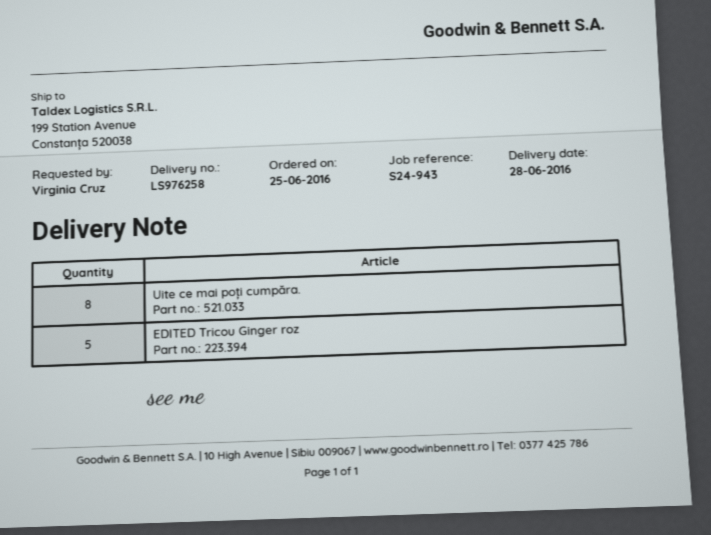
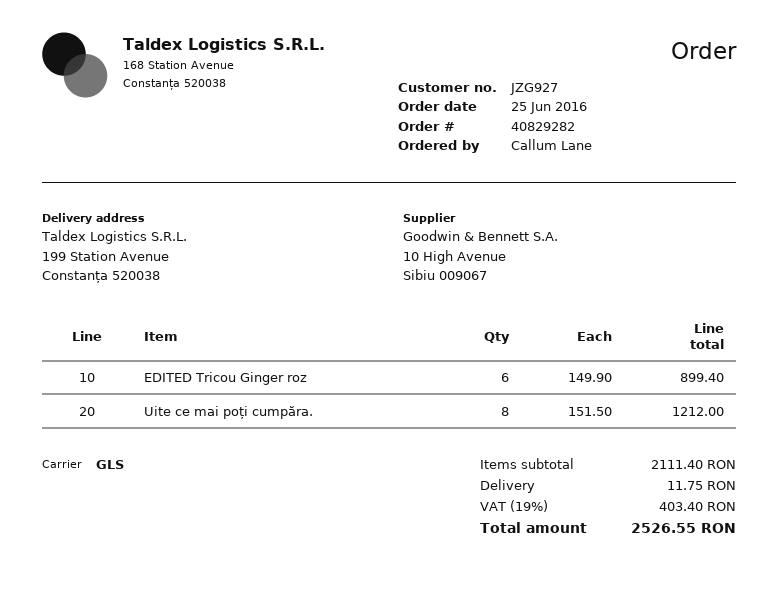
ordered by: Virginia Cruz -> Callum Lane
EDITED Tricou Ginger roz: 5 -> 6

